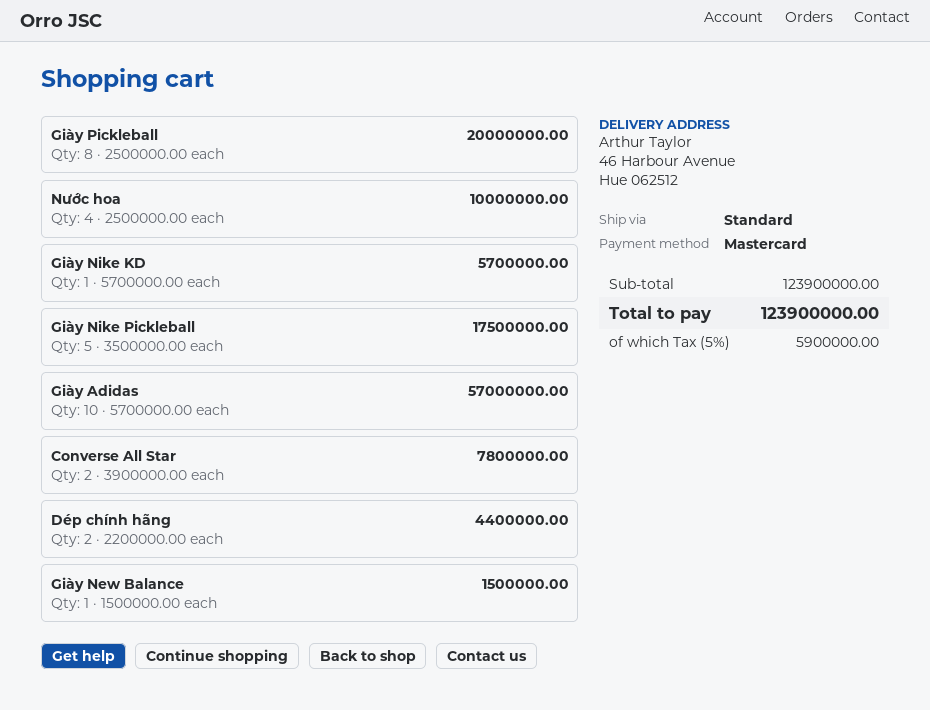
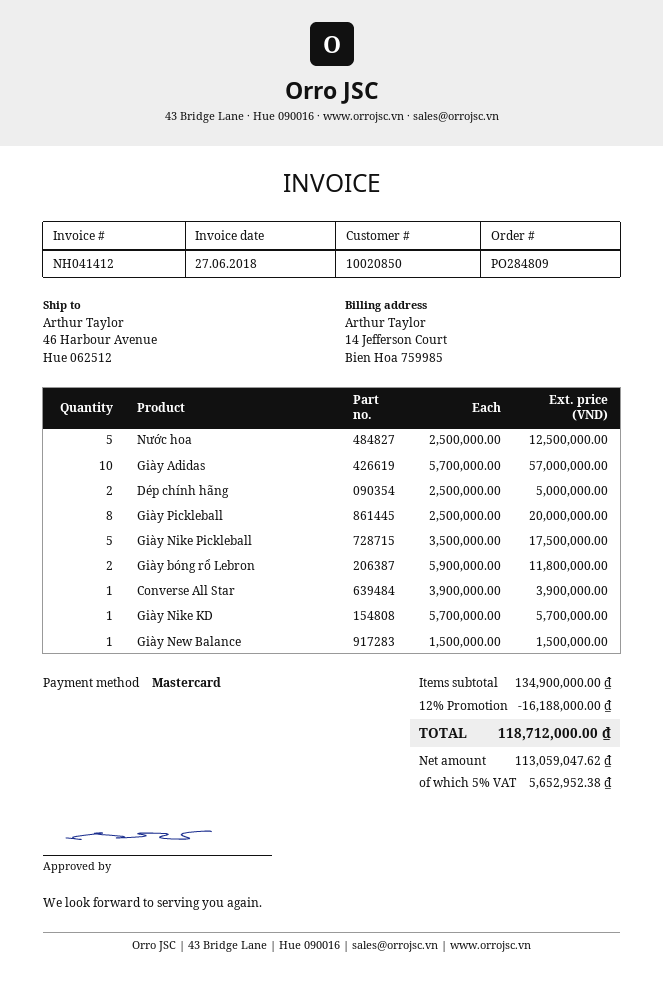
Nước hoa: 4 x 2500000.00 = 10000000.00 -> 5 x 2500000.00 = 12500000.00
Converse All Star: 2 x 3900000.00 = 7800000.00 -> 1 x 3900000.00 = 3900000.00
Dép chính hãng: 2 x 2200000.00 = 4400000.00 -> 2 x 2500000.00 = 5000000.00
Giày bóng rổ Lebron: none -> 2 x 5900000.00 = 11800000.00
subtotal: 123900000.00 -> 134900000.00
discount: none -> 12% = 16188000.00
tax: 5% = 5900000.00 -> 5% = 5652952.38
total: 123900000.00 -> 118712000.00

